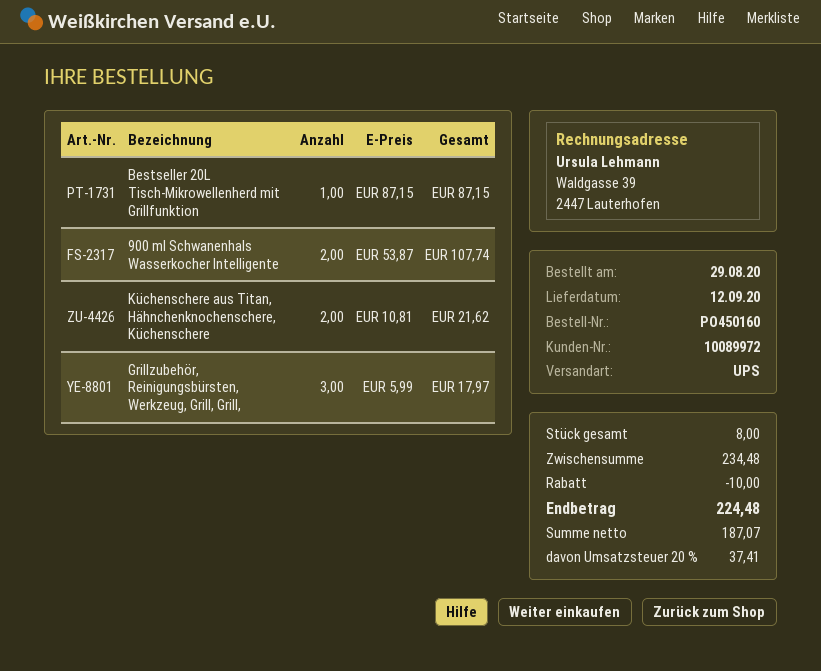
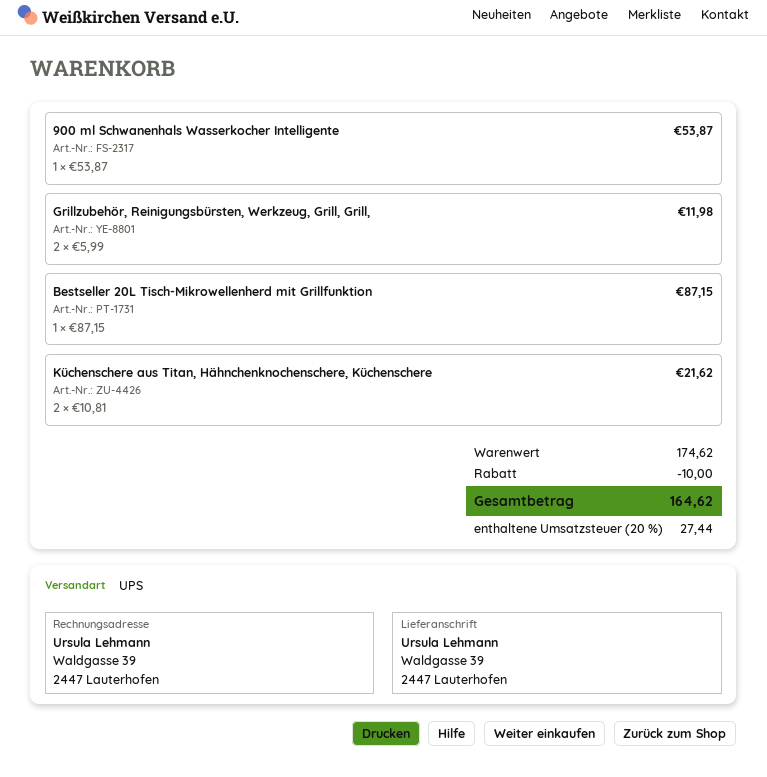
900 ml Schwanenhals Wasserkocher Intelligente: 2 x 53.87 = 107.74 -> 1 x 53.87 = 53.87
Grillzubehör, Reinigungsbürsten, Werkzeug, Grill, Grill,: 3 x 5.99 = 17.97 -> 2 x 5.99 = 11.98
subtotal: 234.48 -> 174.62
tax: 20% = 37.41 -> 20% = 27.44
total: 224.48 -> 164.62

